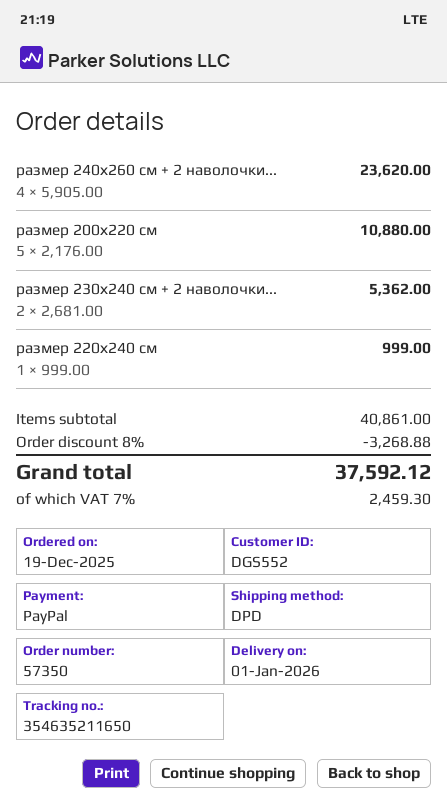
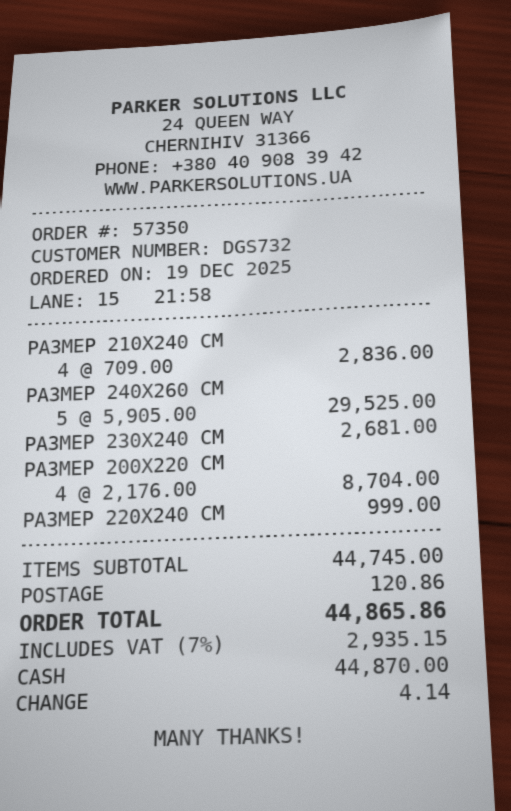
customer number: DGS552 -> DGS732
payment method: PayPal -> cash
размер 240х260 см + 2 наволочки...: 4 x 5905.00 = 23620.00 -> 5 x 5905.00 = 29525.00
размер 200х220 см: 5 x 2176.00 = 10880.00 -> 4 x 2176.00 = 8704.00
размер 230х240 см + 2 наволочки...: 2 x 2681.00 = 5362.00 -> 1 x 2681.00 = 2681.00
РАЗМЕР 210Х240 СМ: none -> 4 x 709.00 = 2836.00
subtotal: 40861.00 -> 44745.00
discount: 8% = 3268.88 -> none
shipping: none -> 120.86
tax: 7% = 2459.30 -> 7% = 2935.15
total: 37592.12 -> 44865.86

